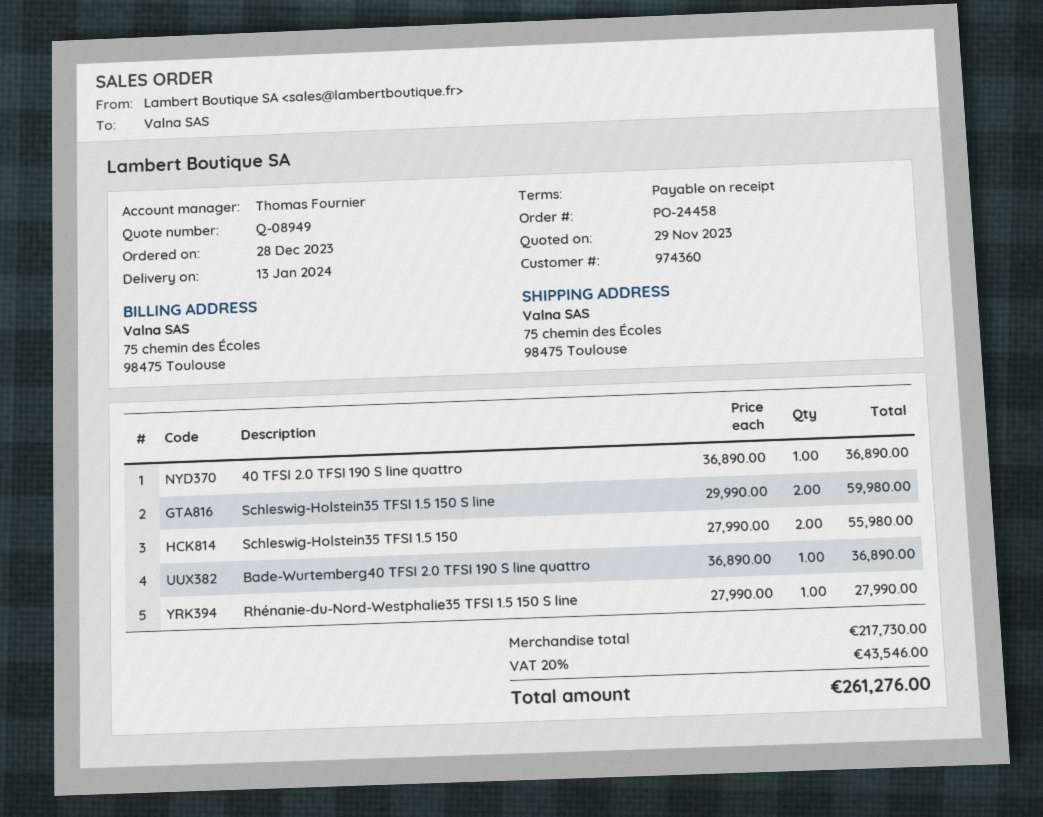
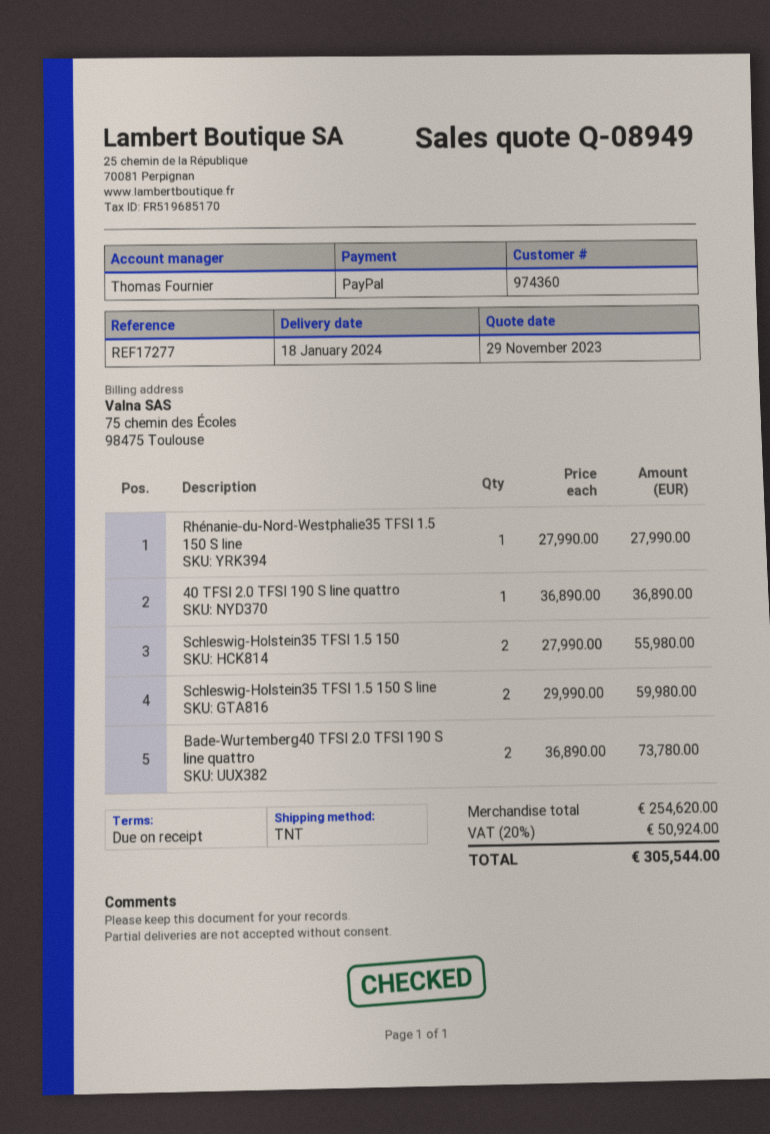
delivery date: 2024-01-13 -> 2024-01-18
Bade-Wurtemberg40 TFSI 2.0 TFSI 190 S line quattro: 1 x 36890.00 = 36890.00 -> 2 x 36890.00 = 73780.00
subtotal: 217730.00 -> 254620.00
tax: 20% = 43546.00 -> 20% = 50924.00
total: 261276.00 -> 305544.00

